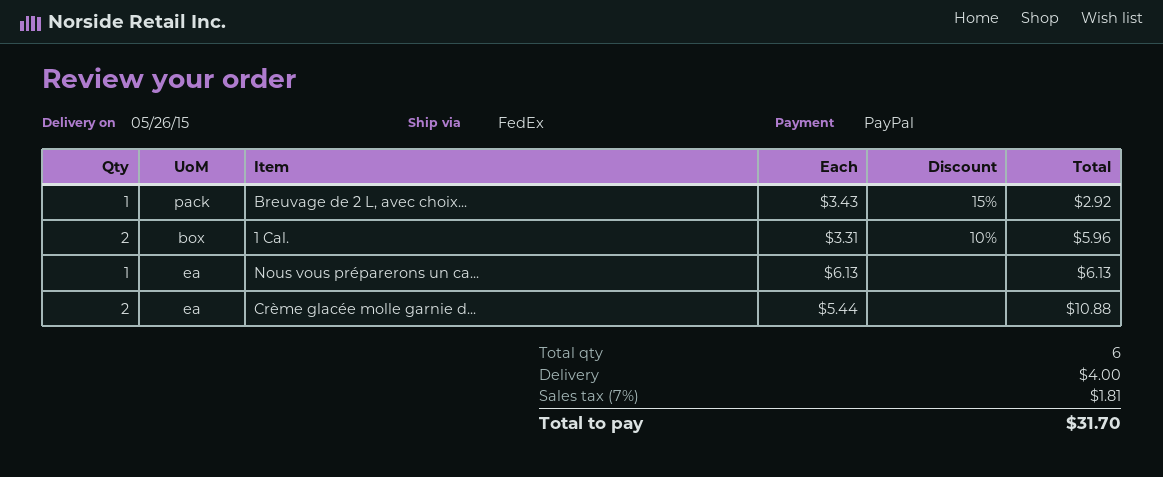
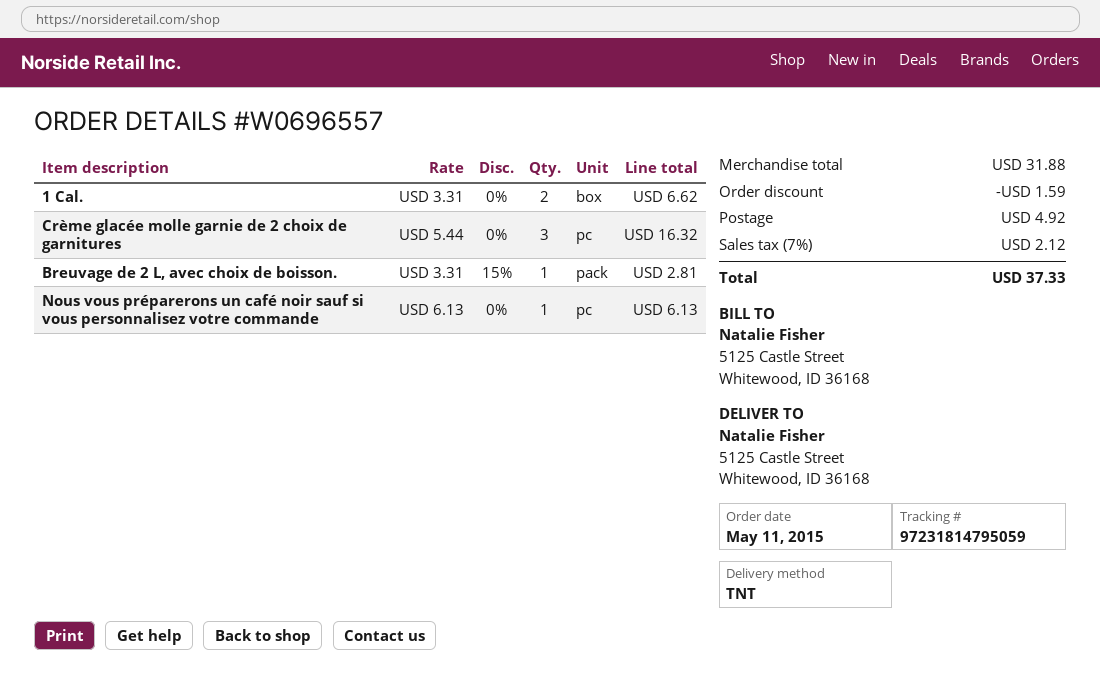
shipping method: FedEx -> TNT
Breuvage de 2 L, avec choix...: 1 x 3.43 - 15% = 2.92 -> 1 x 3.31 - 15% = 2.81
1 Cal.: 2 x 3.31 - 10% = 5.96 -> 2 x 3.31 = 6.62
Crème glacée molle garnie d...: 2 x 5.44 = 10.88 -> 3 x 5.44 = 16.32
discount: none -> 1.59
shipping: 4.00 -> 4.92
tax: 7% = 1.81 -> 7% = 2.12
total: 31.70 -> 37.33

